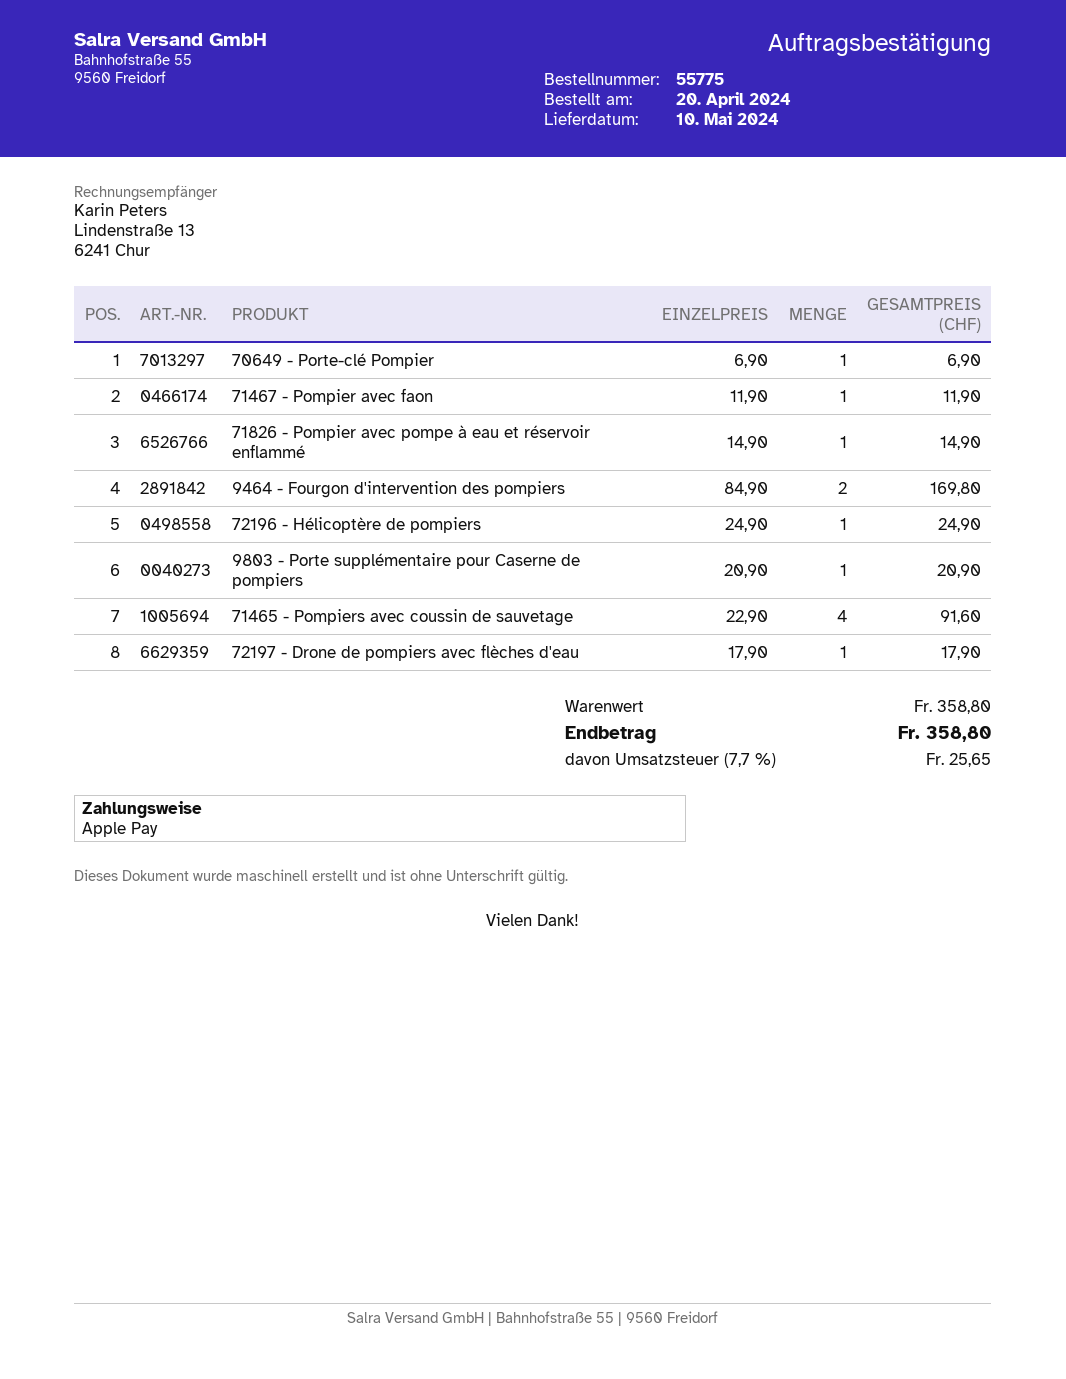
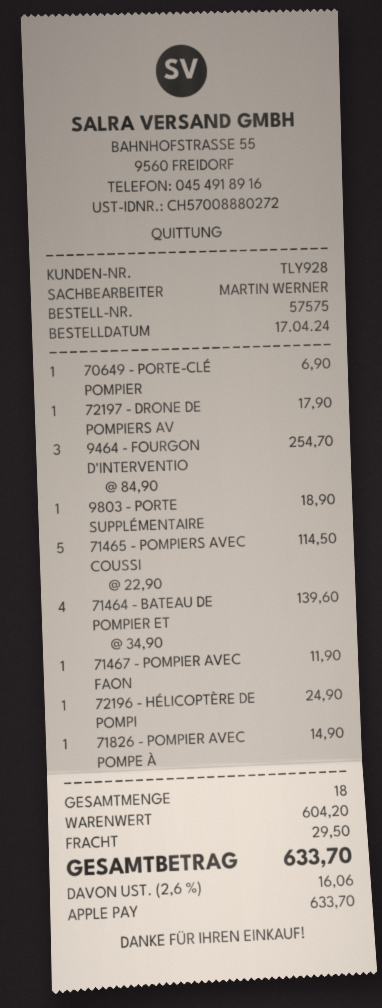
order number: 55775 -> 57575
order date: 2024-04-20 -> 2024-04-17
9464 - Fourgon d'intervention des pompiers: 2 x 84.90 = 169.80 -> 3 x 84.90 = 254.70
9803 - Porte supplémentaire pour Caserne de pompiers: 1 x 20.90 = 20.90 -> 1 x 18.90 = 18.90
71465 - Pompiers avec coussin de sauvetage: 4 x 22.90 = 91.60 -> 5 x 22.90 = 114.50
71464 - BATEAU DE POMPIER ET: none -> 4 x 34.90 = 139.60
subtotal: 358.80 -> 604.20
shipping: none -> 29.50
tax: 7.7% = 25.65 -> 2.6% = 16.06
total: 358.80 -> 633.70

